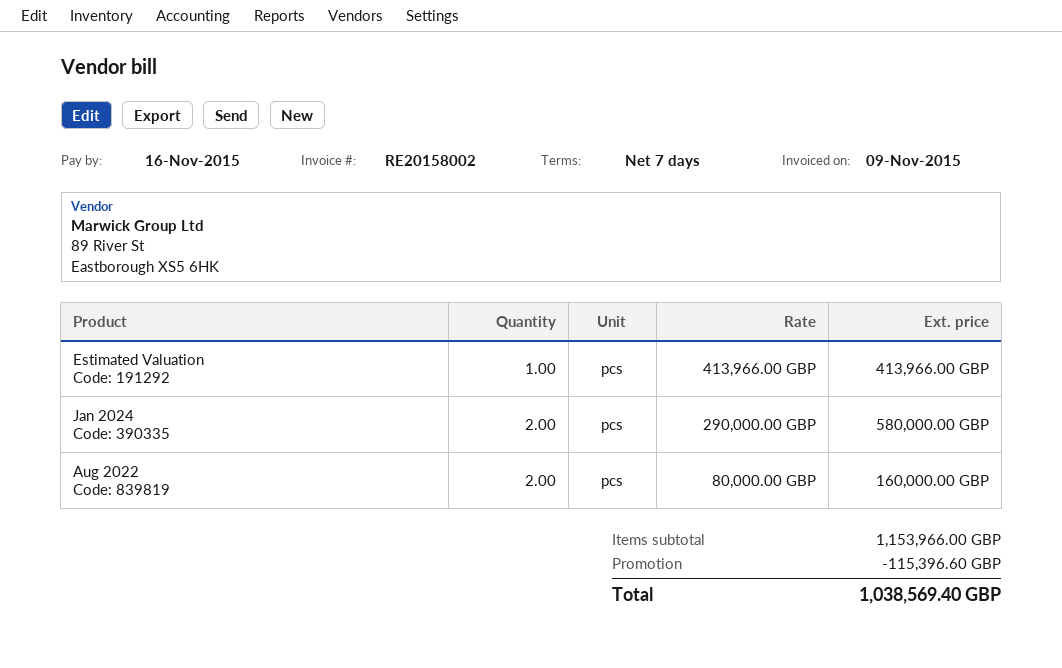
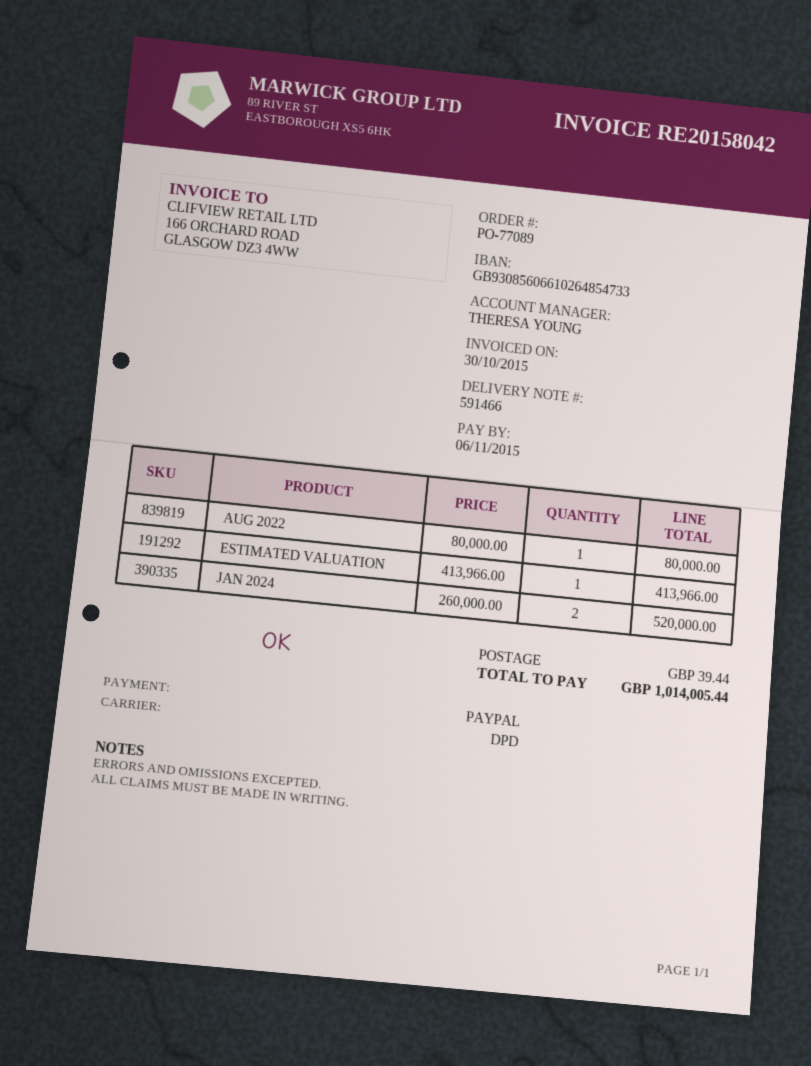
invoice number: RE20158002 -> RE20158042
invoice date: 2015-11-09 -> 2015-10-30
due date: 2015-11-16 -> 2015-11-06
Jan 2024: 2 x 290000.00 = 580000.00 -> 2 x 260000.00 = 520000.00
Aug 2022: 2 x 80000.00 = 160000.00 -> 1 x 80000.00 = 80000.00
discount: 115396.60 -> none
shipping: none -> 39.44
total: 1038569.40 -> 1014005.44

